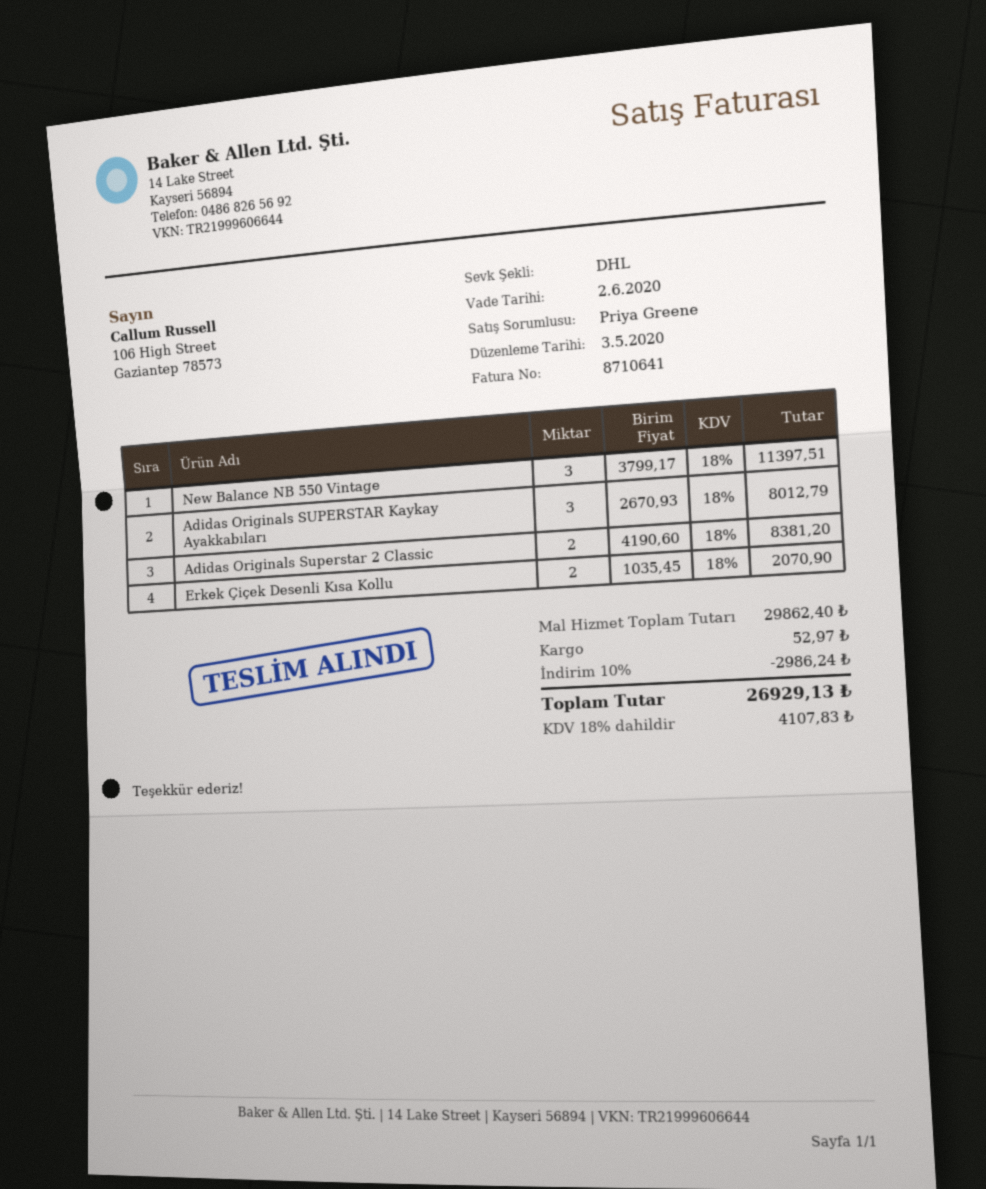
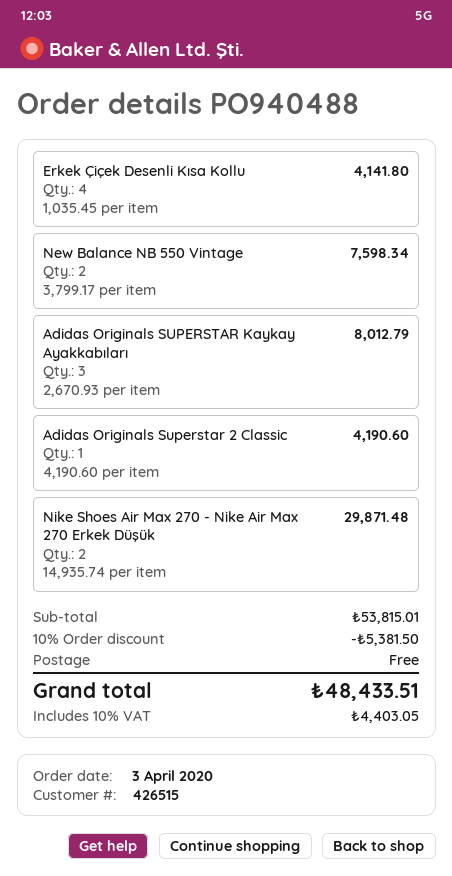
New Balance NB 550 Vintage: 3 x 3799.17 = 11397.51 -> 2 x 3799.17 = 7598.34
Adidas Originals Superstar 2 Classic: 2 x 4190.60 = 8381.20 -> 1 x 4190.60 = 4190.60
Erkek Çiçek Desenli Kısa Kollu: 2 x 1035.45 = 2070.90 -> 4 x 1035.45 = 4141.80
Nike Shoes Air Max 270 - Nike Air Max 270 Erkek Düşük: none -> 2 x 14935.74 = 29871.48
subtotal: 29862.40 -> 53815.01
discount: 10% = 2986.24 -> 10% = 5381.50
shipping: 52.97 -> 0.00
tax: 18% = 4107.83 -> 10% = 4403.05
total: 26929.13 -> 48433.51

